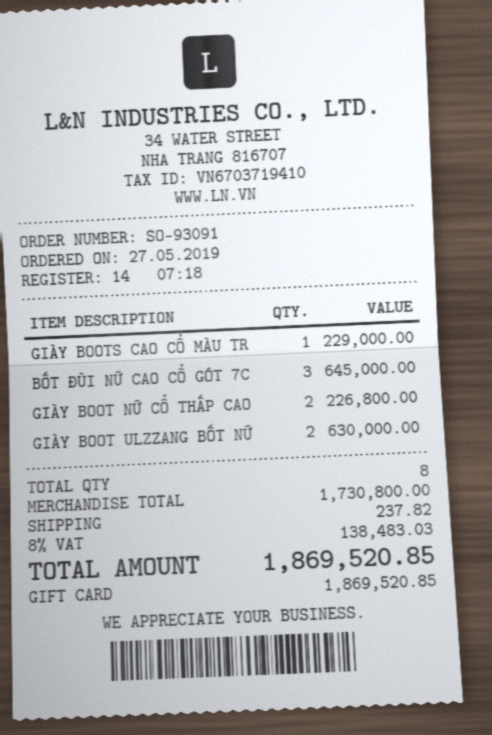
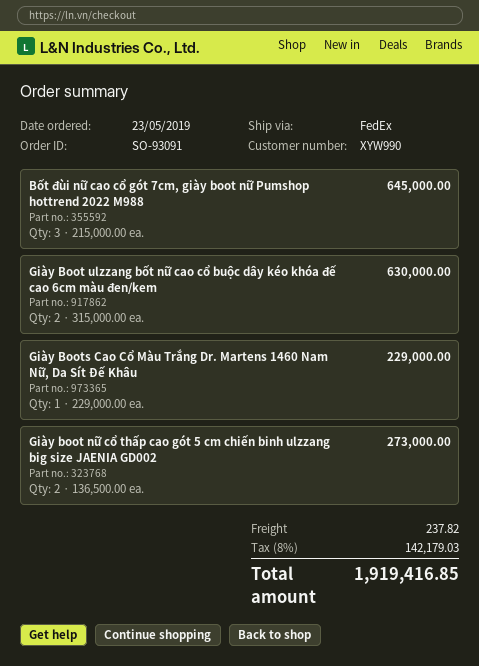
order date: 2019-05-27 -> 2019-05-23
GIÀY BOOT NỮ CỔ THẤP CAO: 2 for 226800.00 -> 2 for 273000.00
tax: 8% = 138483.03 -> 8% = 142179.03
total: 1869520.85 -> 1919416.85

